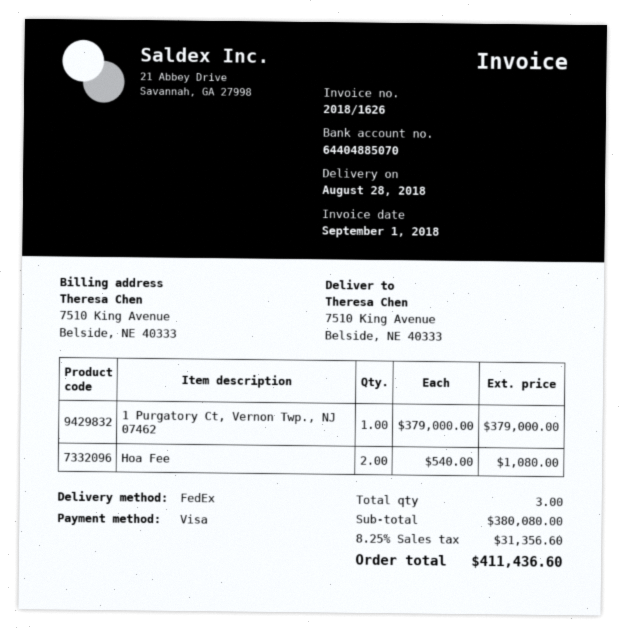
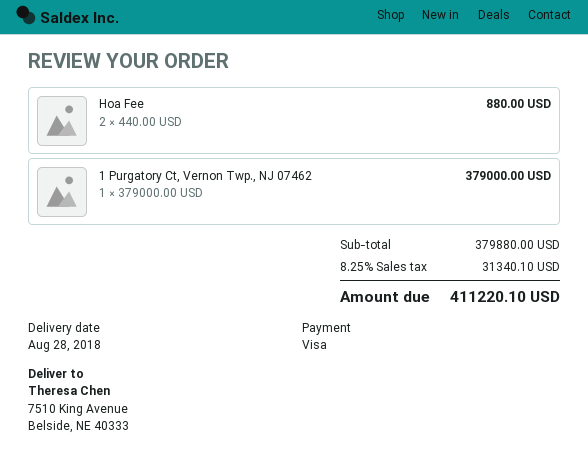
Hoa Fee: 2 x 540.00 = 1080.00 -> 2 x 440.00 = 880.00
subtotal: 380080.00 -> 379880.00
tax: 8.25% = 31356.60 -> 8.25% = 31340.10
total: 411436.60 -> 411220.10

